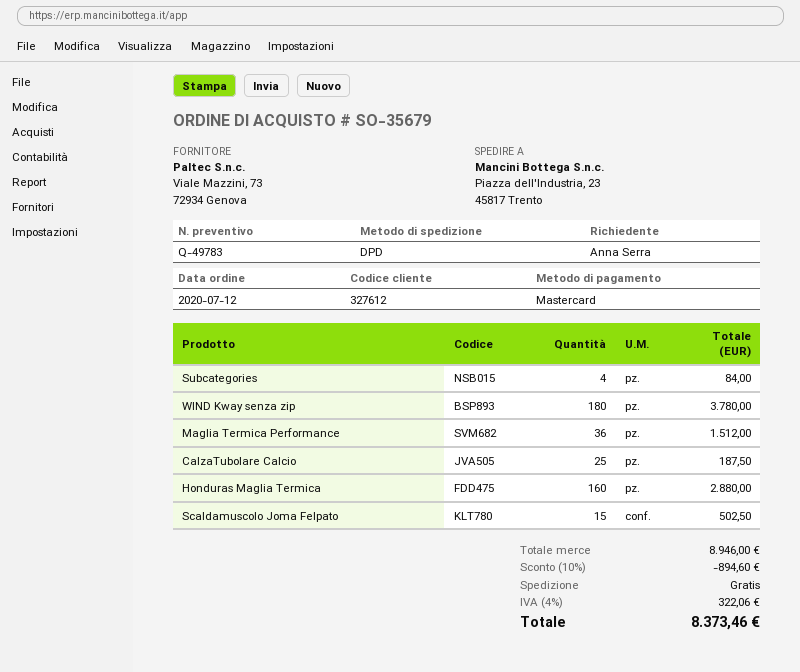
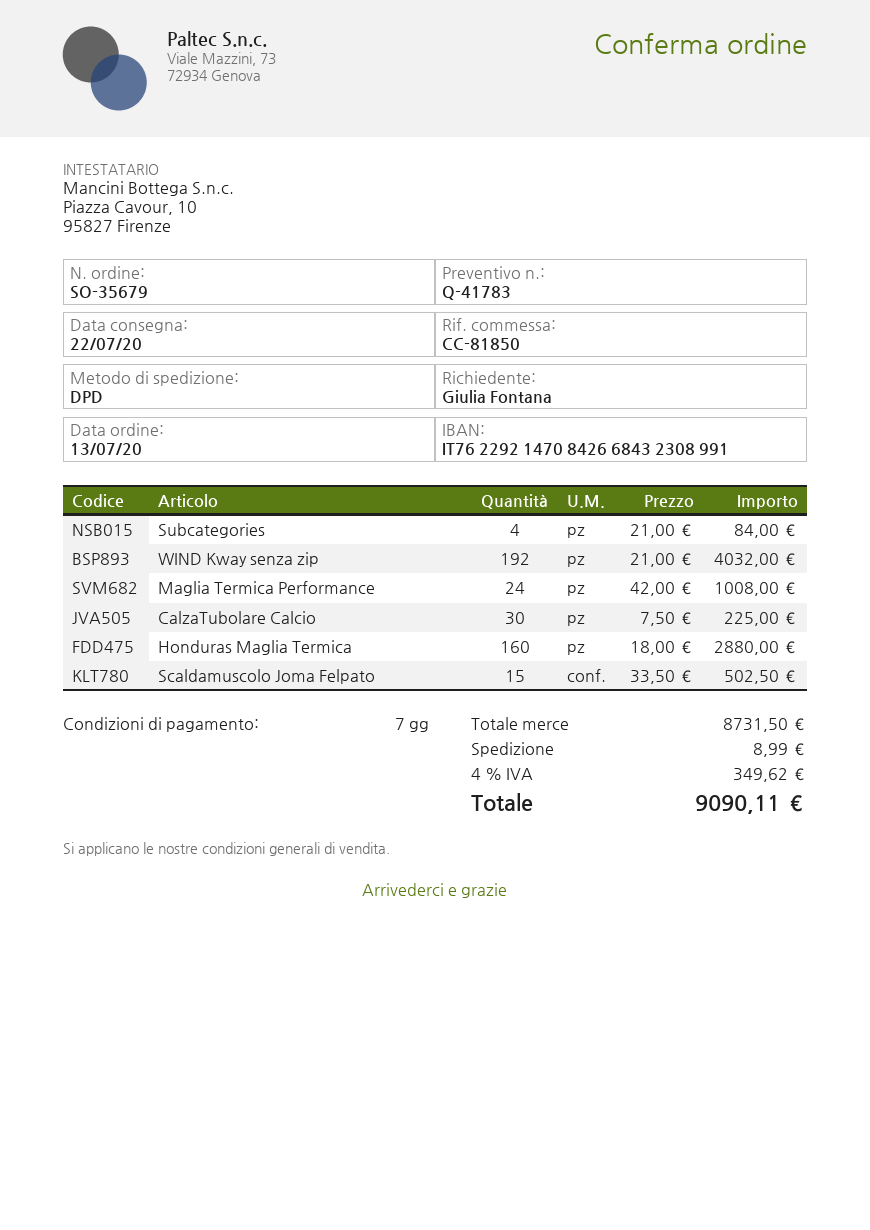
quote number: Q-49783 -> Q-41783
order date: 2020-07-12 -> 2020-07-13
ordered by: Anna Serra -> Giulia Fontana
WIND Kway senza zip: 180 for 3780.00 -> 192 for 4032.00
Maglia Termica Performance: 36 for 1512.00 -> 24 for 1008.00
CalzaTubolare Calcio: 25 for 187.50 -> 30 for 225.00
subtotal: 8946.00 -> 8731.50
discount: 10% = 894.60 -> none
shipping: 0.00 -> 8.99
tax: 4% = 322.06 -> 4% = 349.62
total: 8373.46 -> 9090.11

